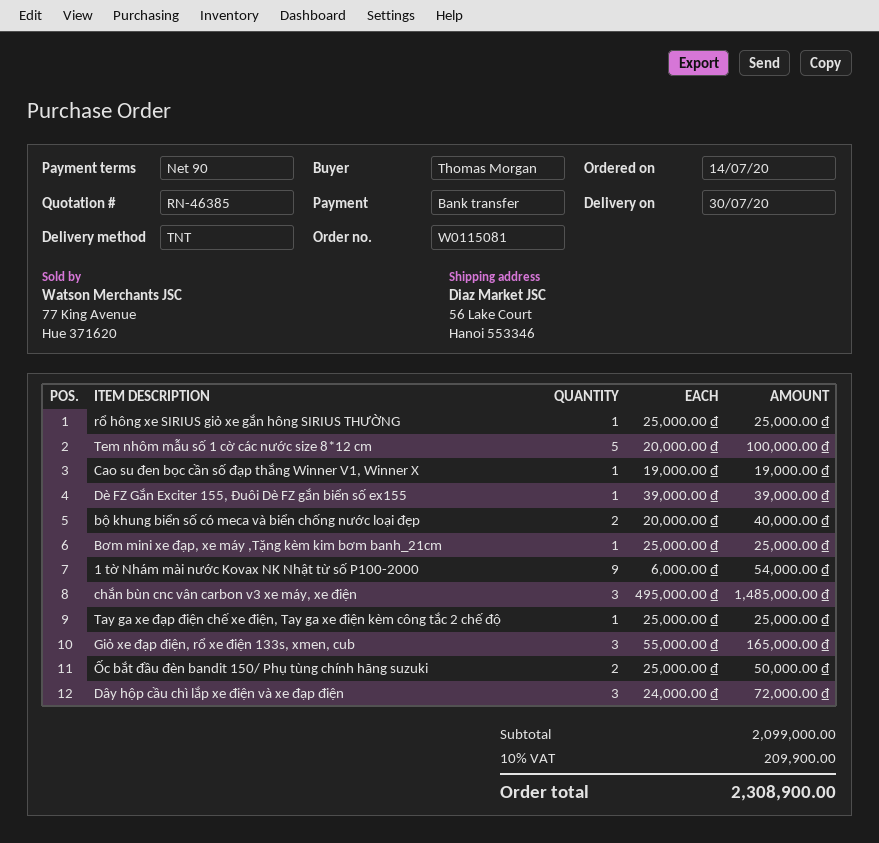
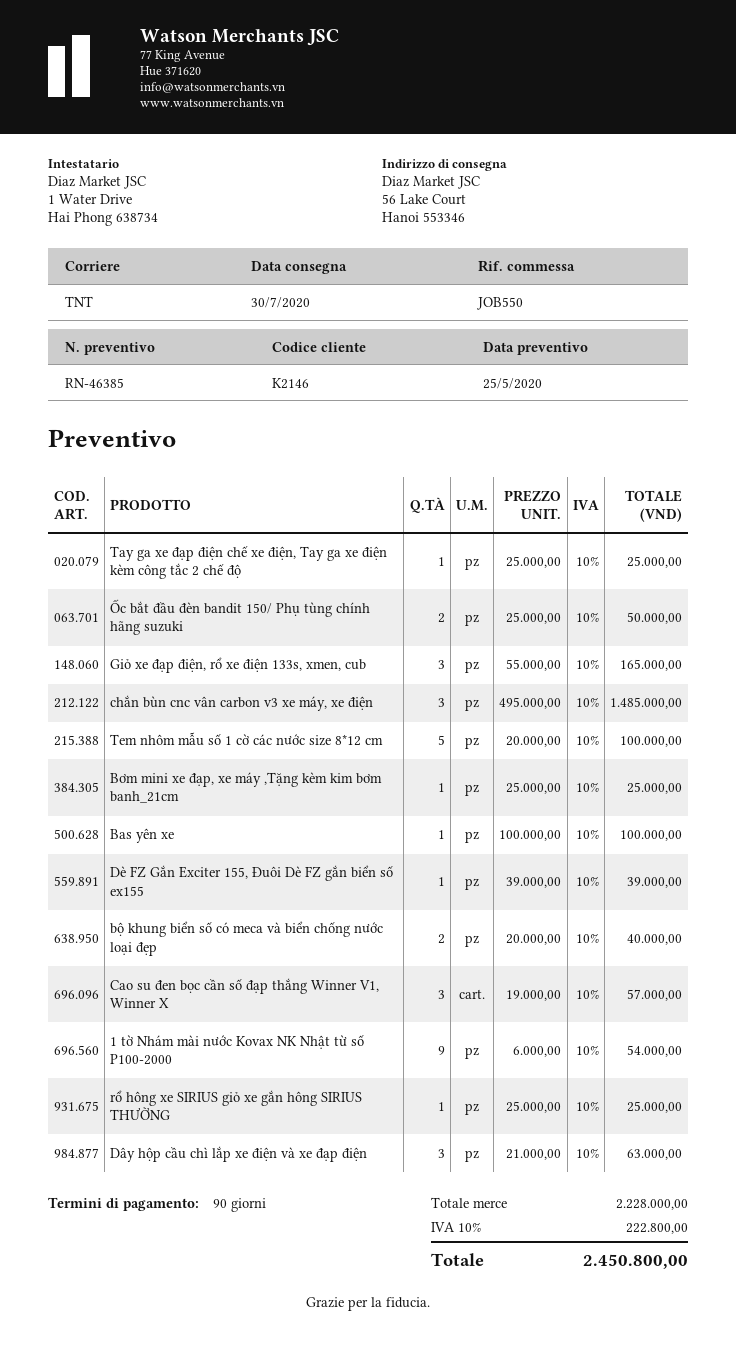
Cao su đen bọc cần số đạp thắng Winner V1, Winner X: 1 x 19000.00 = 19000.00 -> 3 x 19000.00 = 57000.00
Dây hộp cầu chì lắp xe điện và xe đạp điện: 3 x 24000.00 = 72000.00 -> 3 x 21000.00 = 63000.00
Bas yên xe: none -> 1 x 100000.00 = 100000.00
subtotal: 2099000.00 -> 2228000.00
tax: 10% = 209900.00 -> 10% = 222800.00
total: 2308900.00 -> 2450800.00

